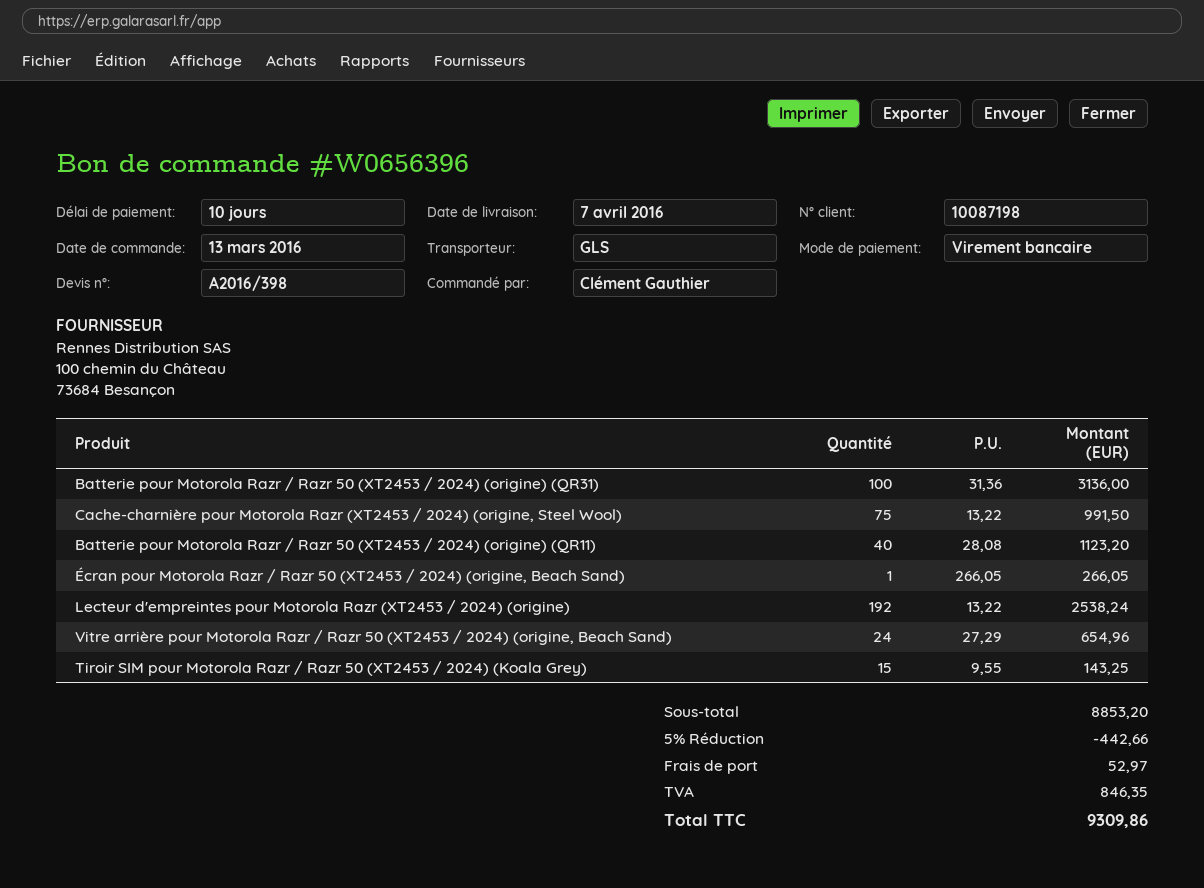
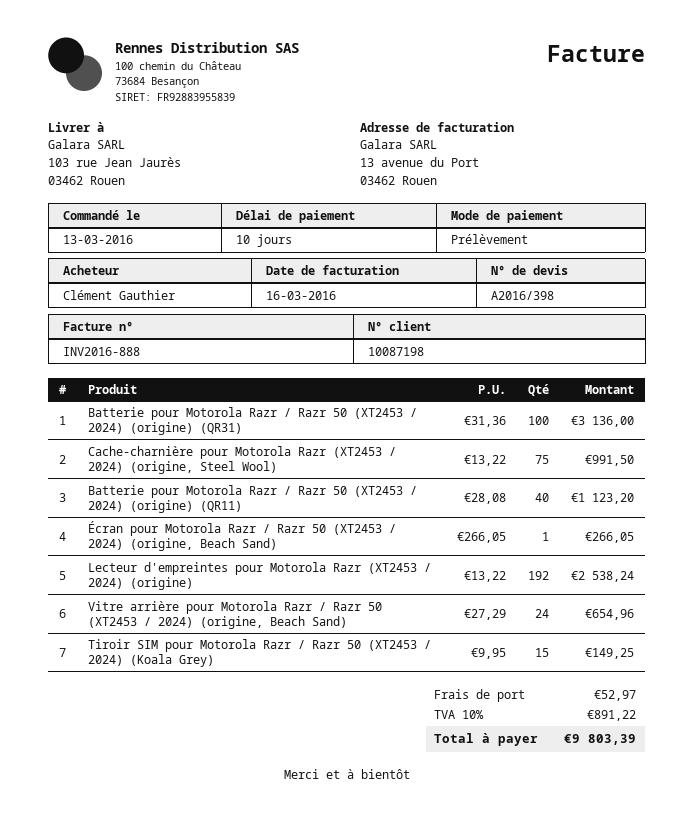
payment method: bank transfer -> direct debit
Tiroir SIM pour Motorola Razr / Razr 50 (XT2453 / 2024) (Koala Grey): 15 x 9.55 = 143.25 -> 15 x 9.95 = 149.25
discount: 5% = 442.66 -> none
tax: 846.35 -> 891.22
total: 9309.86 -> 9803.39

